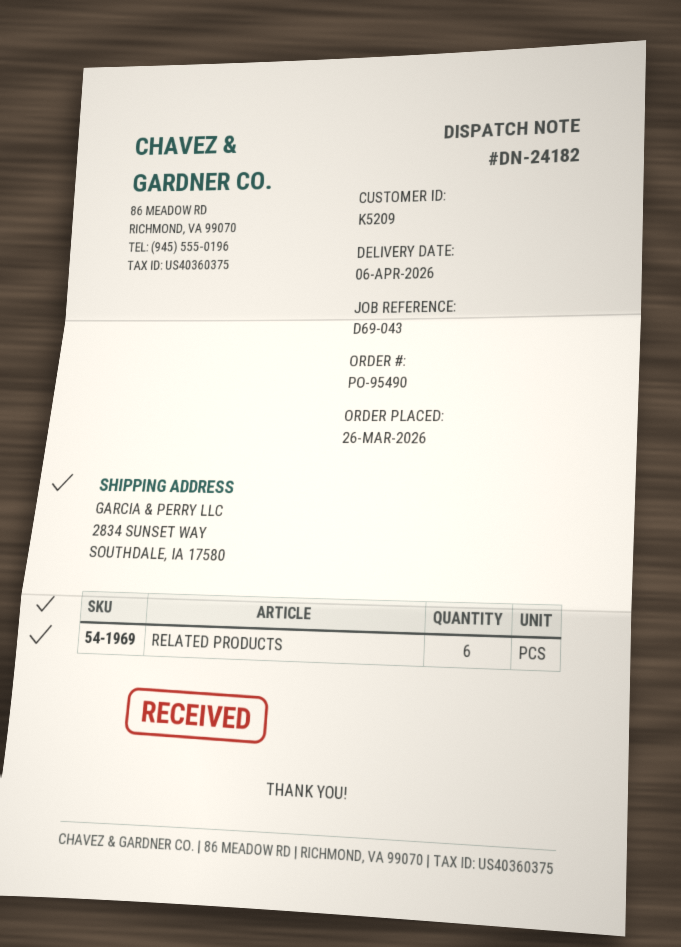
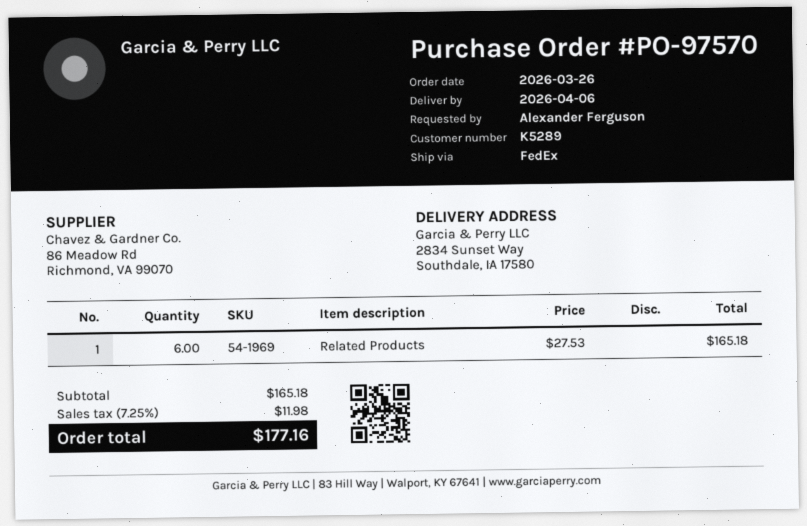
order number: PO-95490 -> PO-97570
customer number: K5209 -> K5289

